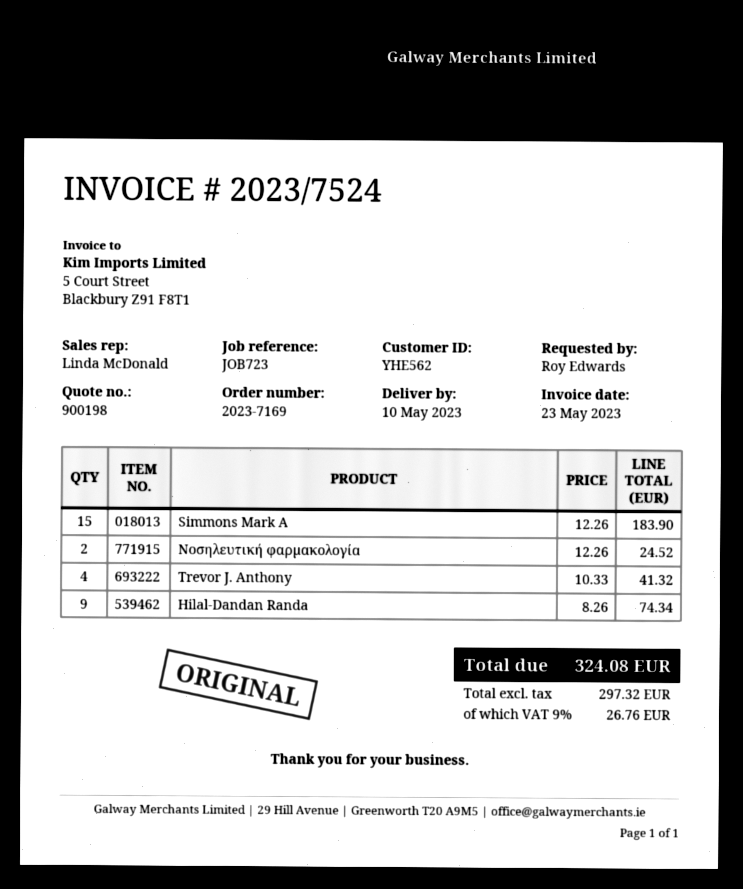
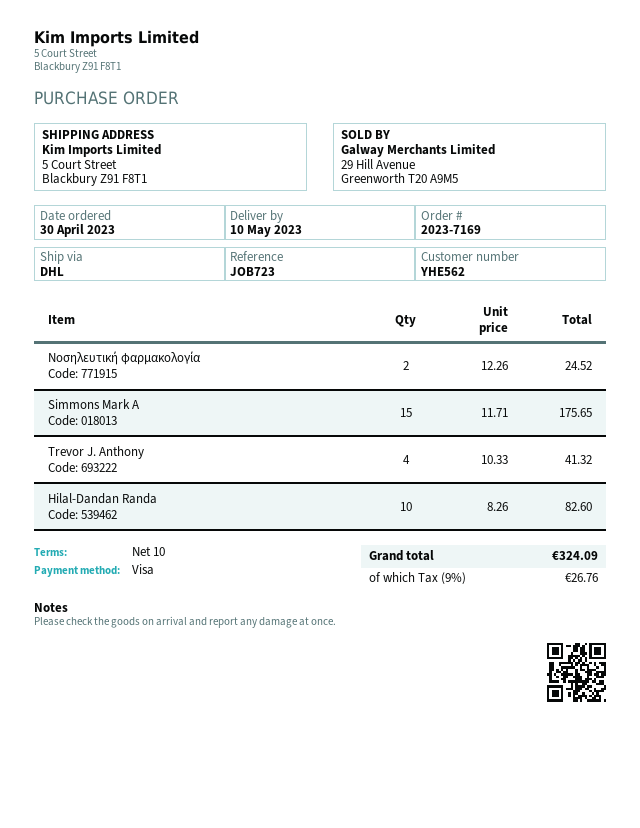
Simmons Mark A: 15 x 12.26 = 183.90 -> 15 x 11.71 = 175.65
Hilal-Dandan Randa: 9 x 8.26 = 74.34 -> 10 x 8.26 = 82.60
total: 324.08 -> 324.09

